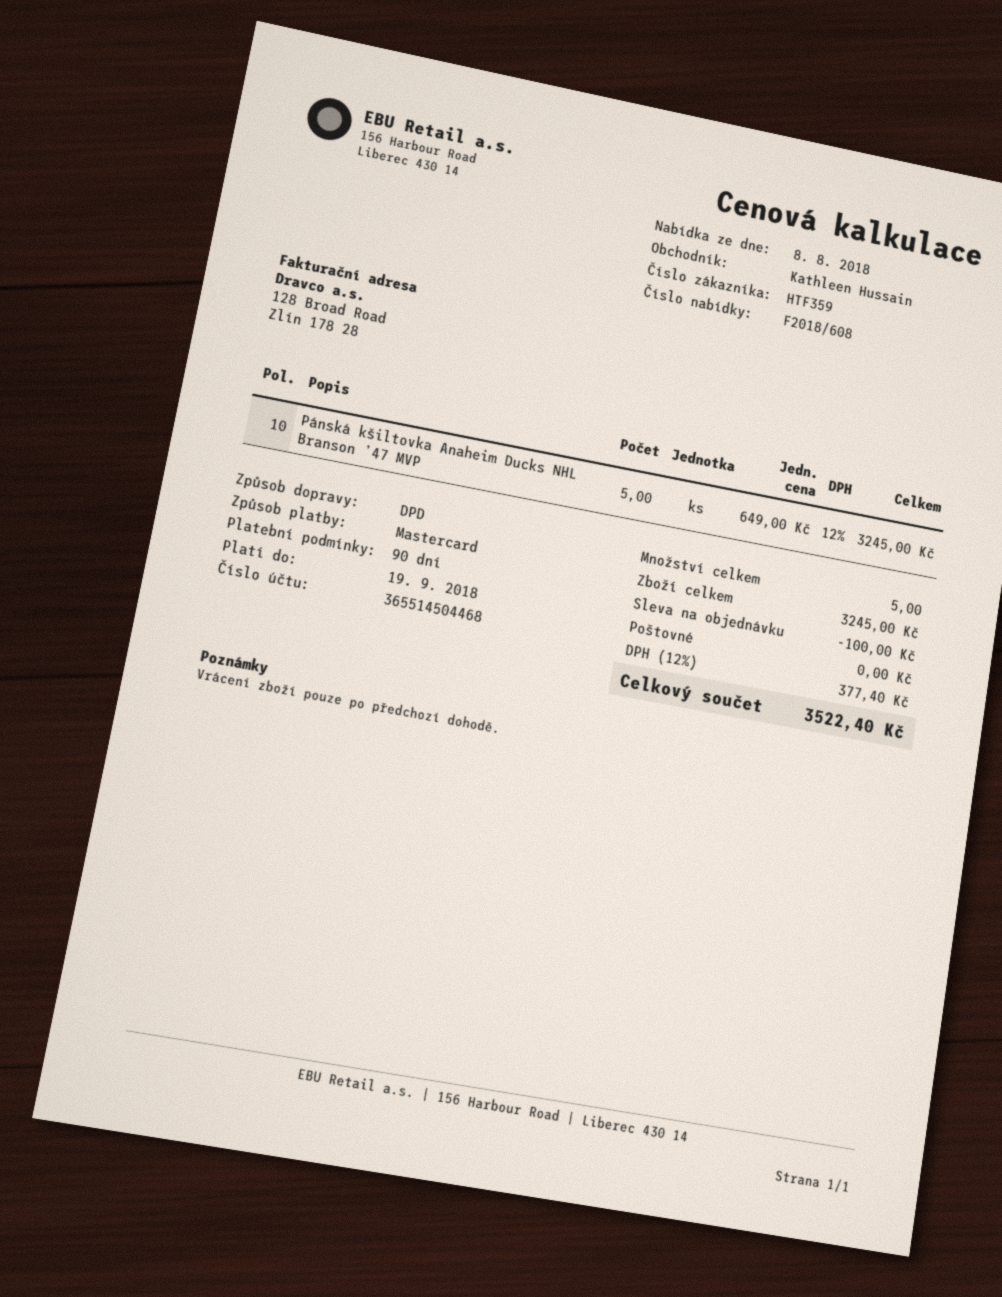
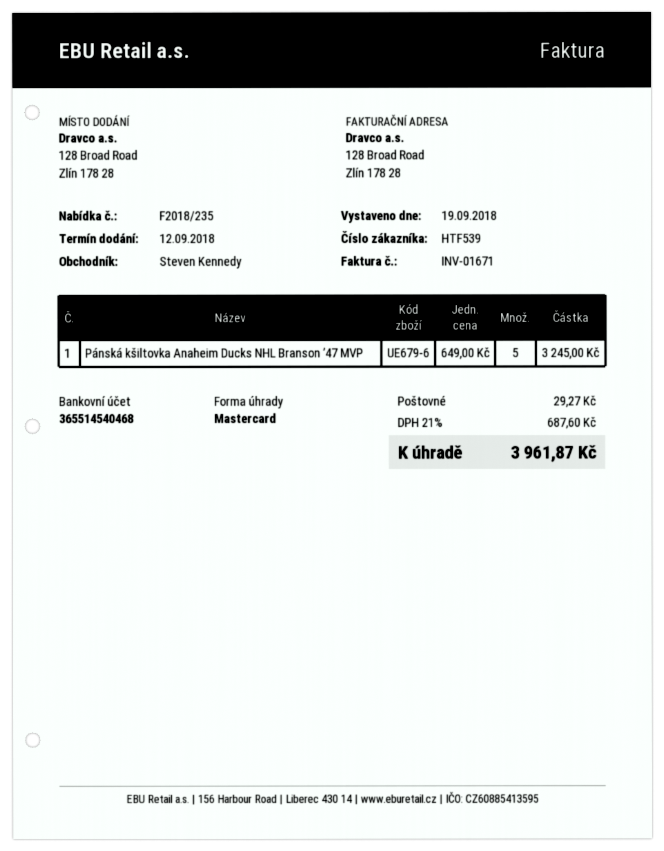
quote number: F2018/608 -> F2018/235
customer number: HTF359 -> HTF539
sales rep: Kathleen Hussain -> Steven Kennedy
bank account: 365514504468 -> 365514540468
discount: 100.00 -> none
shipping: 0.00 -> 29.27
tax: 12% = 377.40 -> 21% = 687.60
total: 3522.40 -> 3961.87

